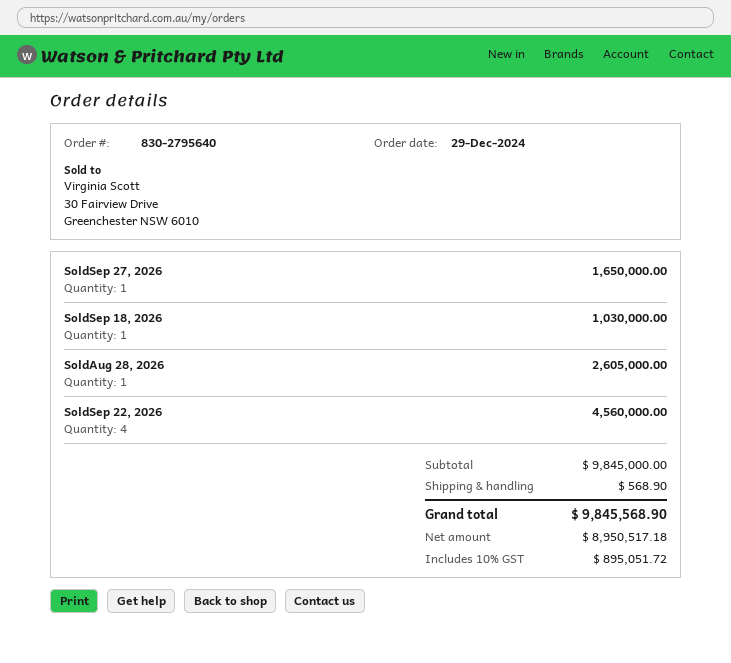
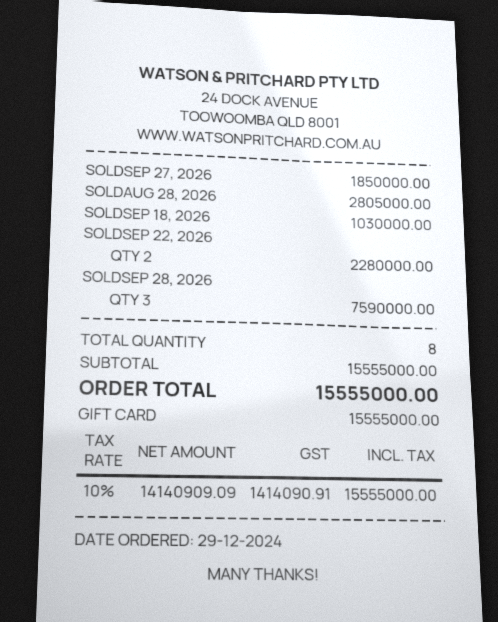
SoldSep 27, 2026: 1 for 1650000.00 -> 1 for 1850000.00
SoldAug 28, 2026: 1 for 2605000.00 -> 1 for 2805000.00
SoldSep 22, 2026: 4 for 4560000.00 -> 2 for 2280000.00
SOLDSEP 28, 2026: none -> 3 for 7590000.00
subtotal: 9845000.00 -> 15555000.00
shipping: 568.90 -> none
net: 8950517.18 -> 14140909.09
tax: 10% = 895051.72 -> 10% = 1414090.91
total: 9845568.90 -> 15555000.00

